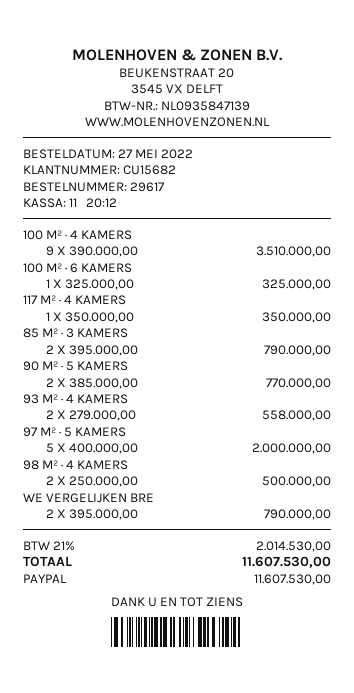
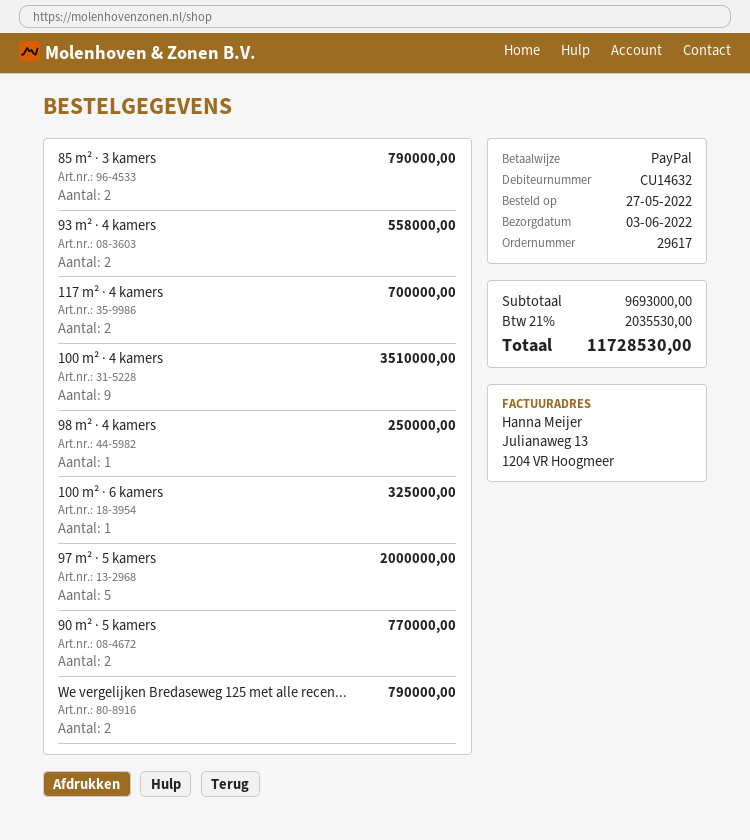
customer number: CU15682 -> CU14632
117 M² · 4 KAMERS: 1 for 350000.00 -> 2 for 700000.00
98 M² · 4 KAMERS: 2 for 500000.00 -> 1 for 250000.00
tax: 21% = 2014530.00 -> 21% = 2035530.00
total: 11607530.00 -> 11728530.00

